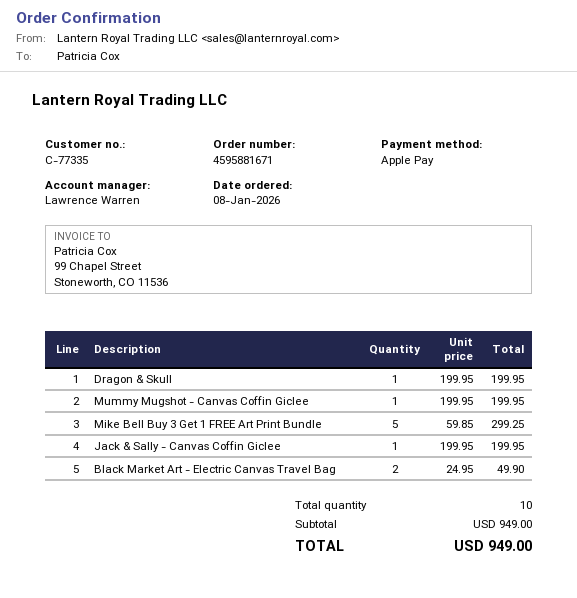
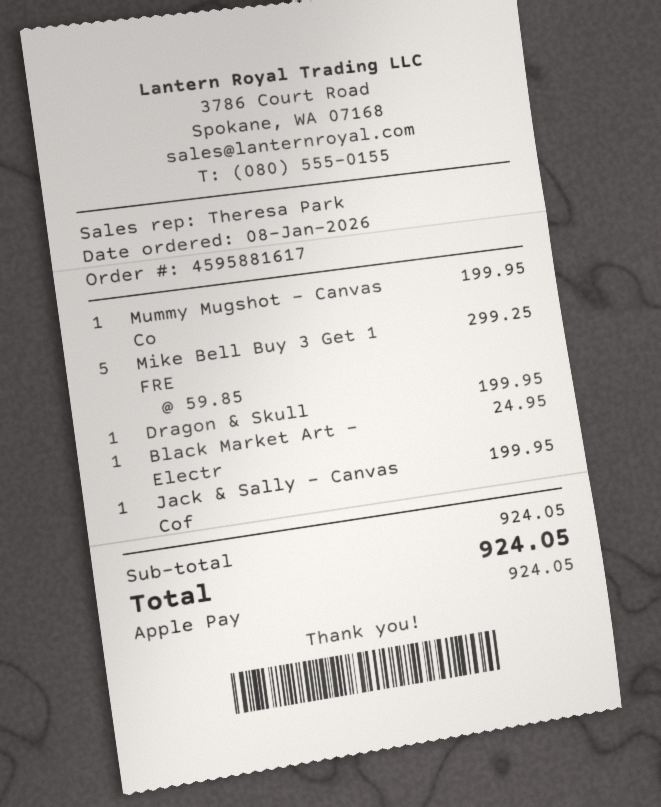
order number: 4595881671 -> 4595881617
sales rep: Lawrence Warren -> Theresa Park
Black Market Art - Electric Canvas Travel Bag: 2 x 24.95 = 49.90 -> 1 x 24.95 = 24.95
subtotal: 949.00 -> 924.05
total: 949.00 -> 924.05

